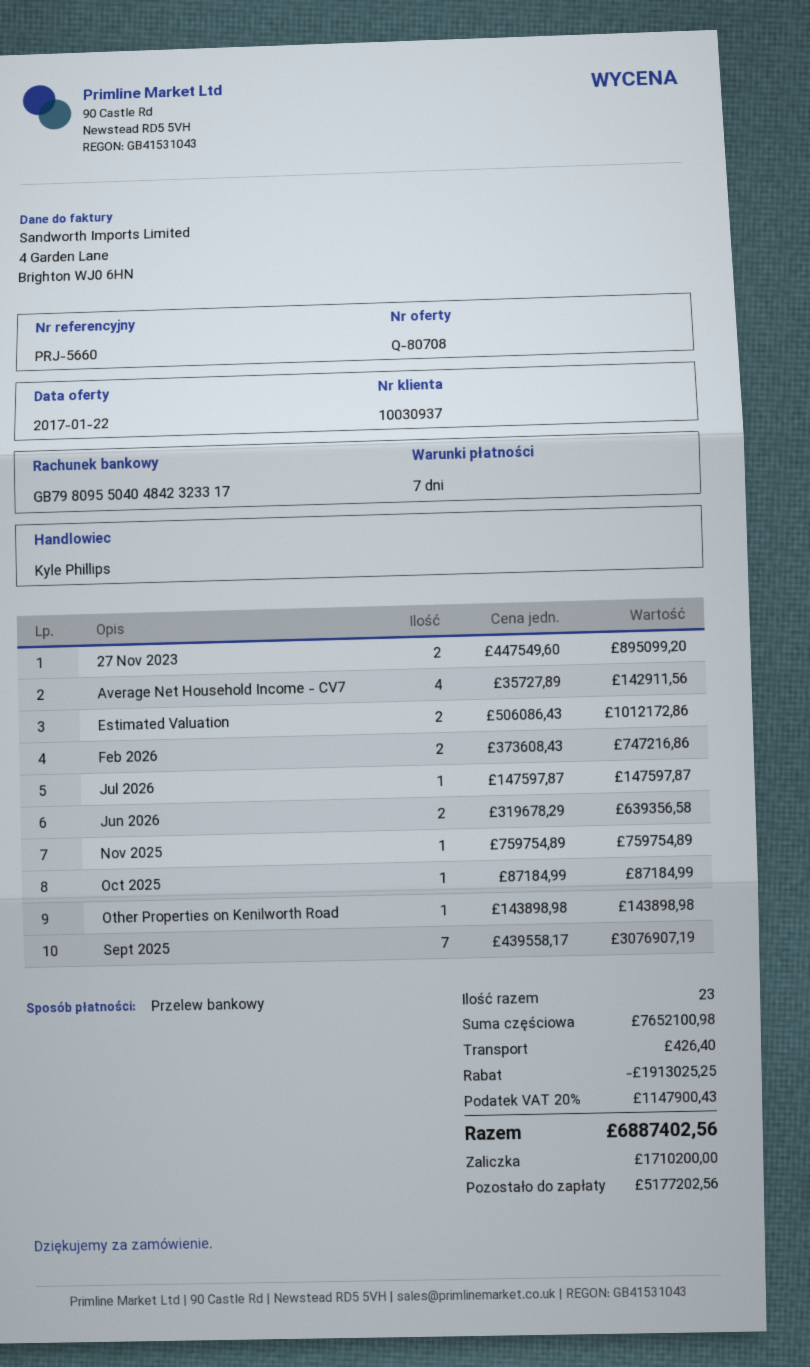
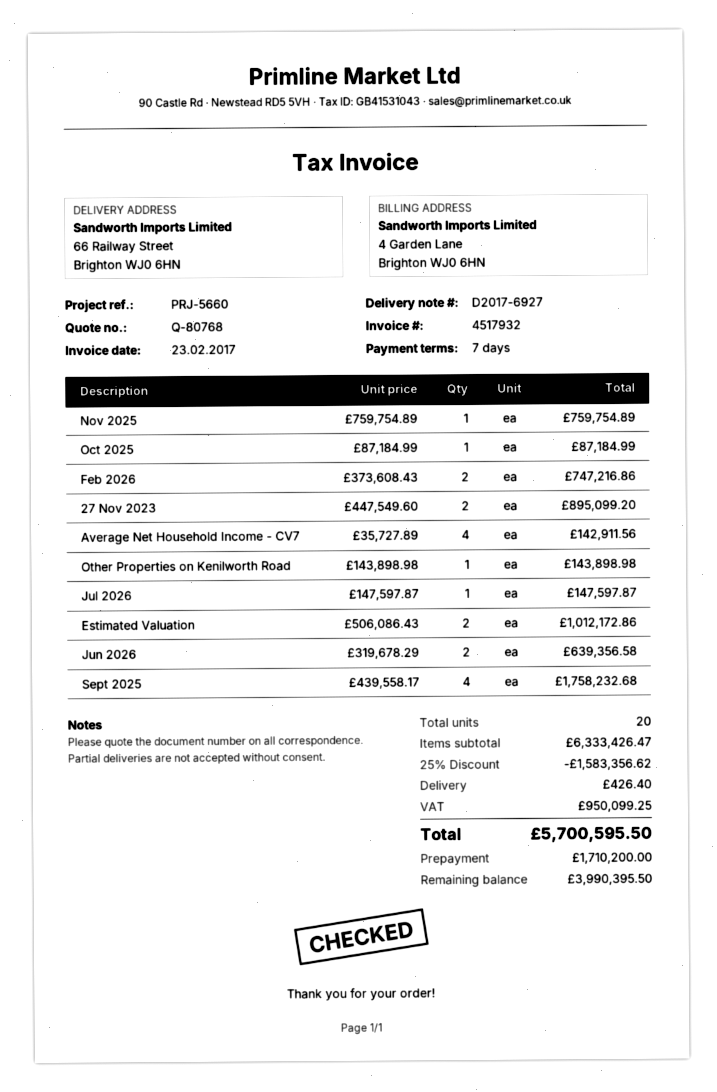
quote number: Q-80708 -> Q-80768
Sept 2025: 7 x 439558.17 = 3076907.19 -> 4 x 439558.17 = 1758232.68
total quantity: 23 -> 20
subtotal: 7652100.98 -> 6333426.47
discount: 1913025.25 -> 1583356.62
tax: 1147900.43 -> 950099.25
total: 6887402.56 -> 5700595.50
balance: 5177202.56 -> 3990395.50

